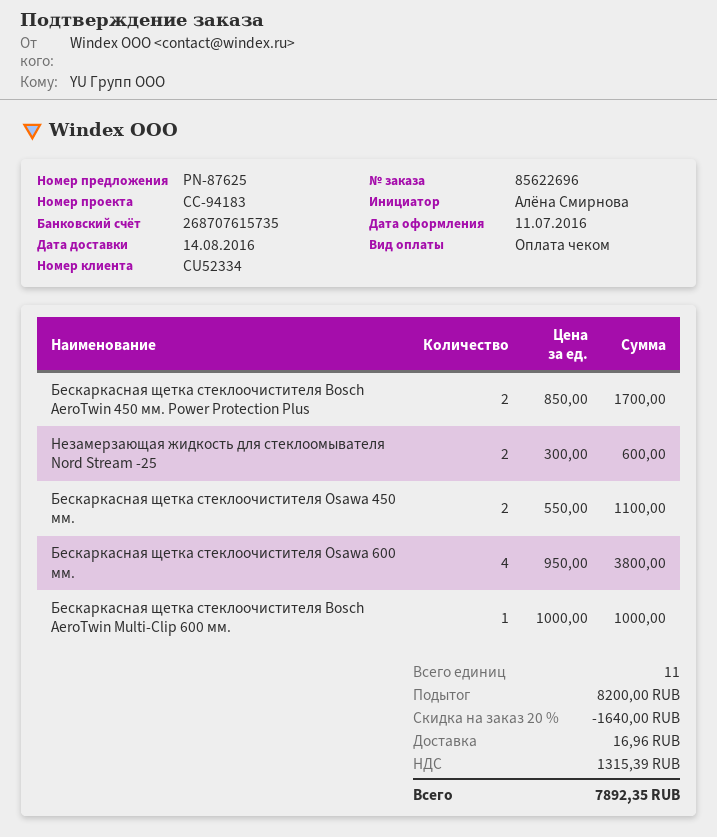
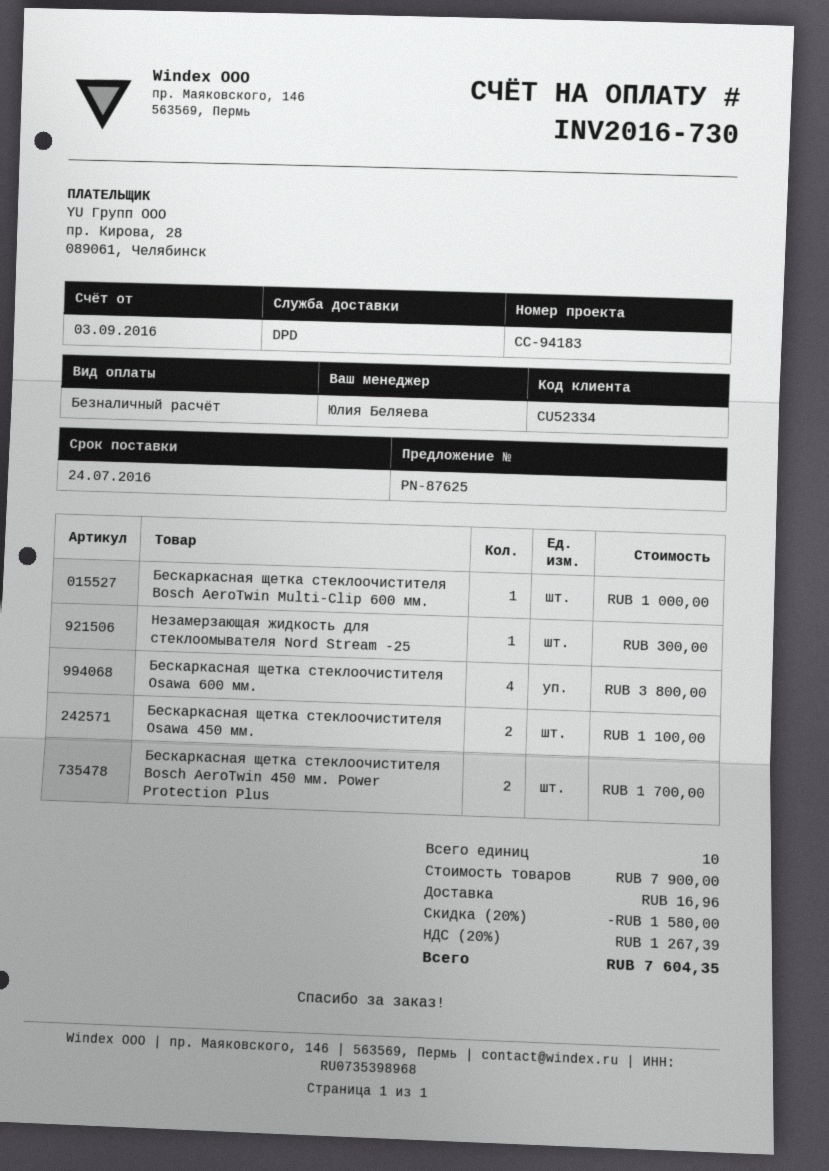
delivery date: 2016-08-14 -> 2016-07-24
payment method: cheque -> bank transfer
Незамерзающая жидкость для стеклоомывателя Nord Stream -25: 2 for 600.00 -> 1 for 300.00
total quantity: 11 -> 10
subtotal: 8200.00 -> 7900.00
discount: 20% = 1640.00 -> 20% = 1580.00
tax: 1315.39 -> 1267.39
total: 7892.35 -> 7604.35

